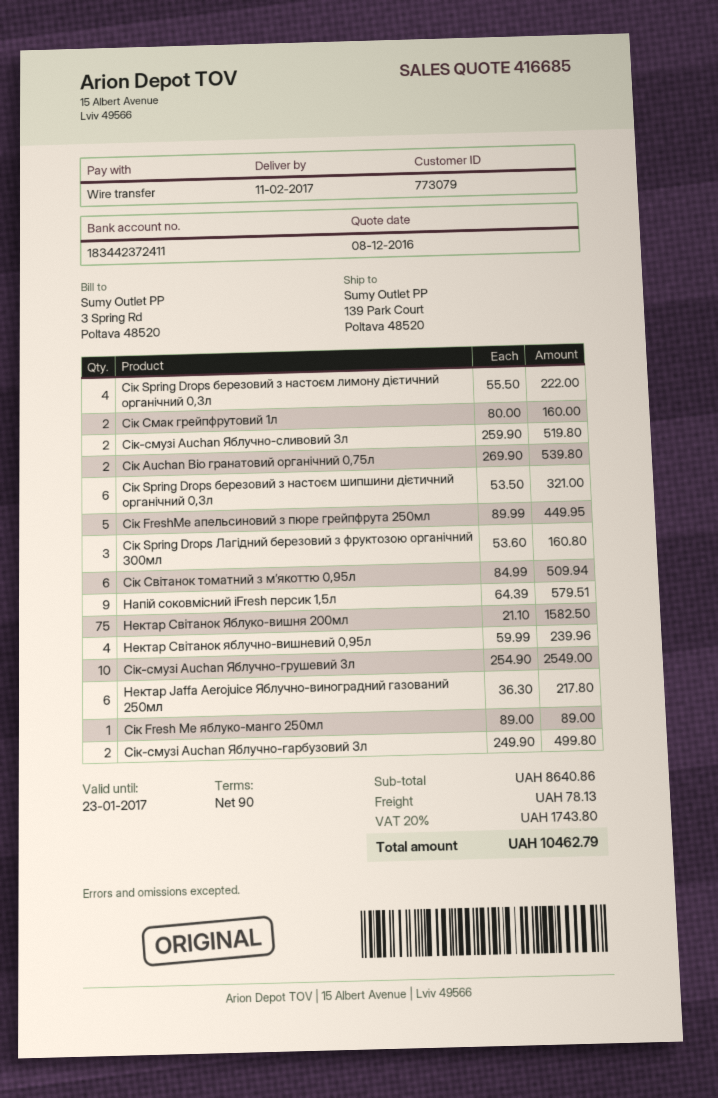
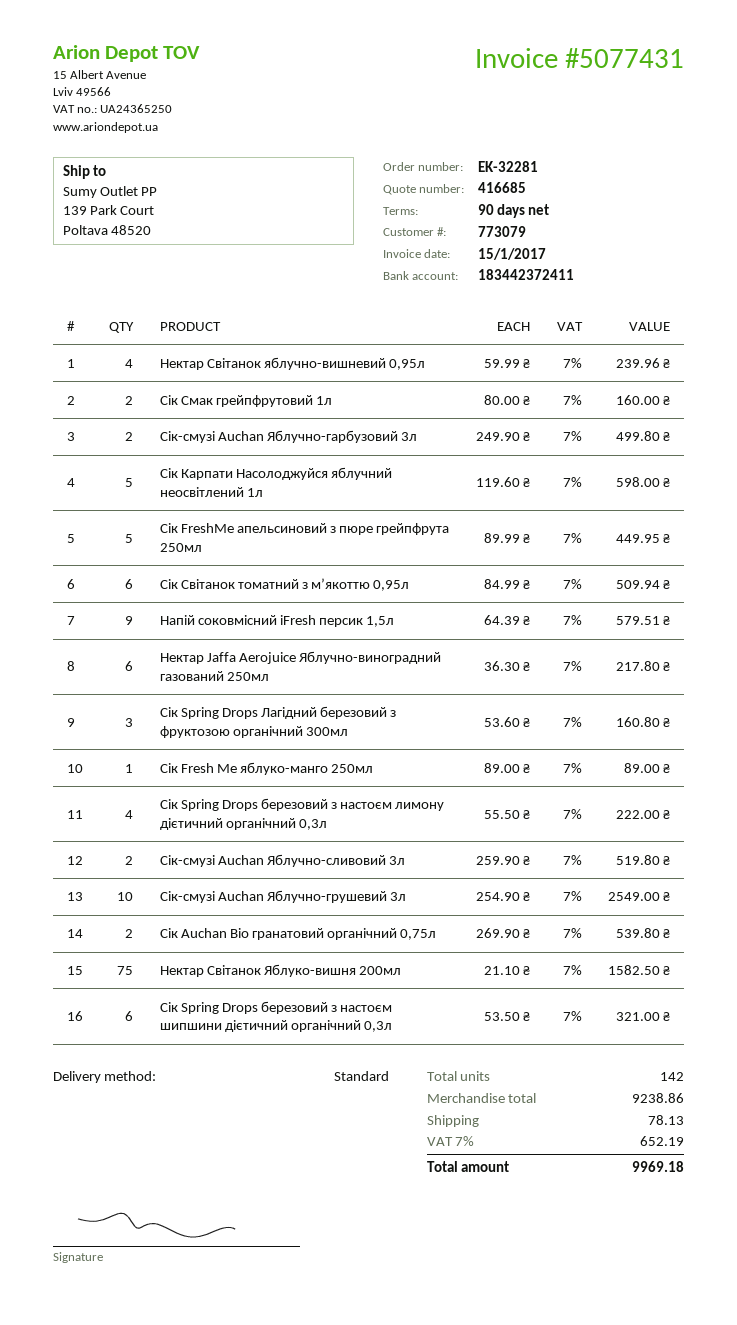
Сік Карпати Насолоджуйся яблучний неосвітлений 1л: none -> 5 x 119.60 = 598.00
subtotal: 8640.86 -> 9238.86
tax: 20% = 1743.80 -> 7% = 652.19
total: 10462.79 -> 9969.18

